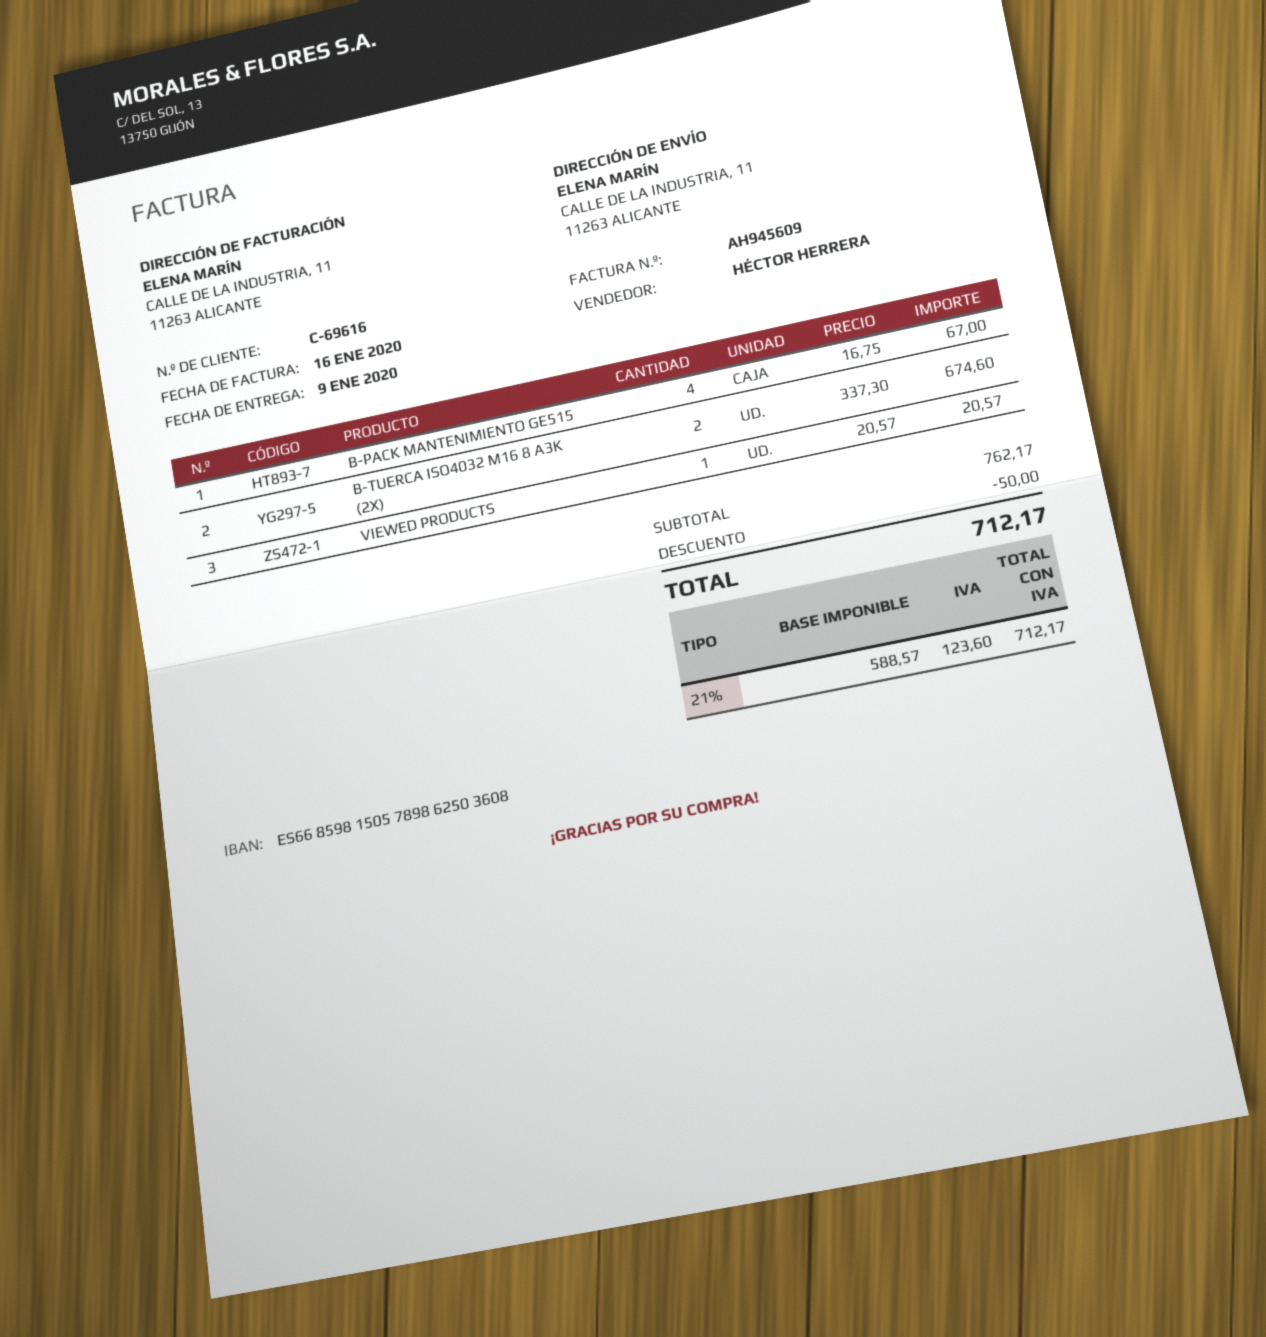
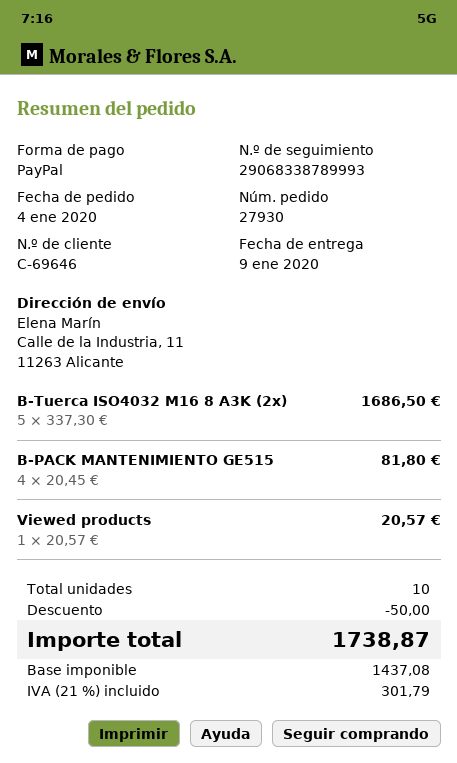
customer number: C-69616 -> C-69646
B-PACK MANTENIMIENTO GE515: 4 x 16.75 = 67.00 -> 4 x 20.45 = 81.80
B-TUERCA ISO4032 M16 8 A3K (2X): 2 x 337.30 = 674.60 -> 5 x 337.30 = 1686.50
net: 588.57 -> 1437.08
tax: 21% = 123.60 -> 21% = 301.79
total: 712.17 -> 1738.87

